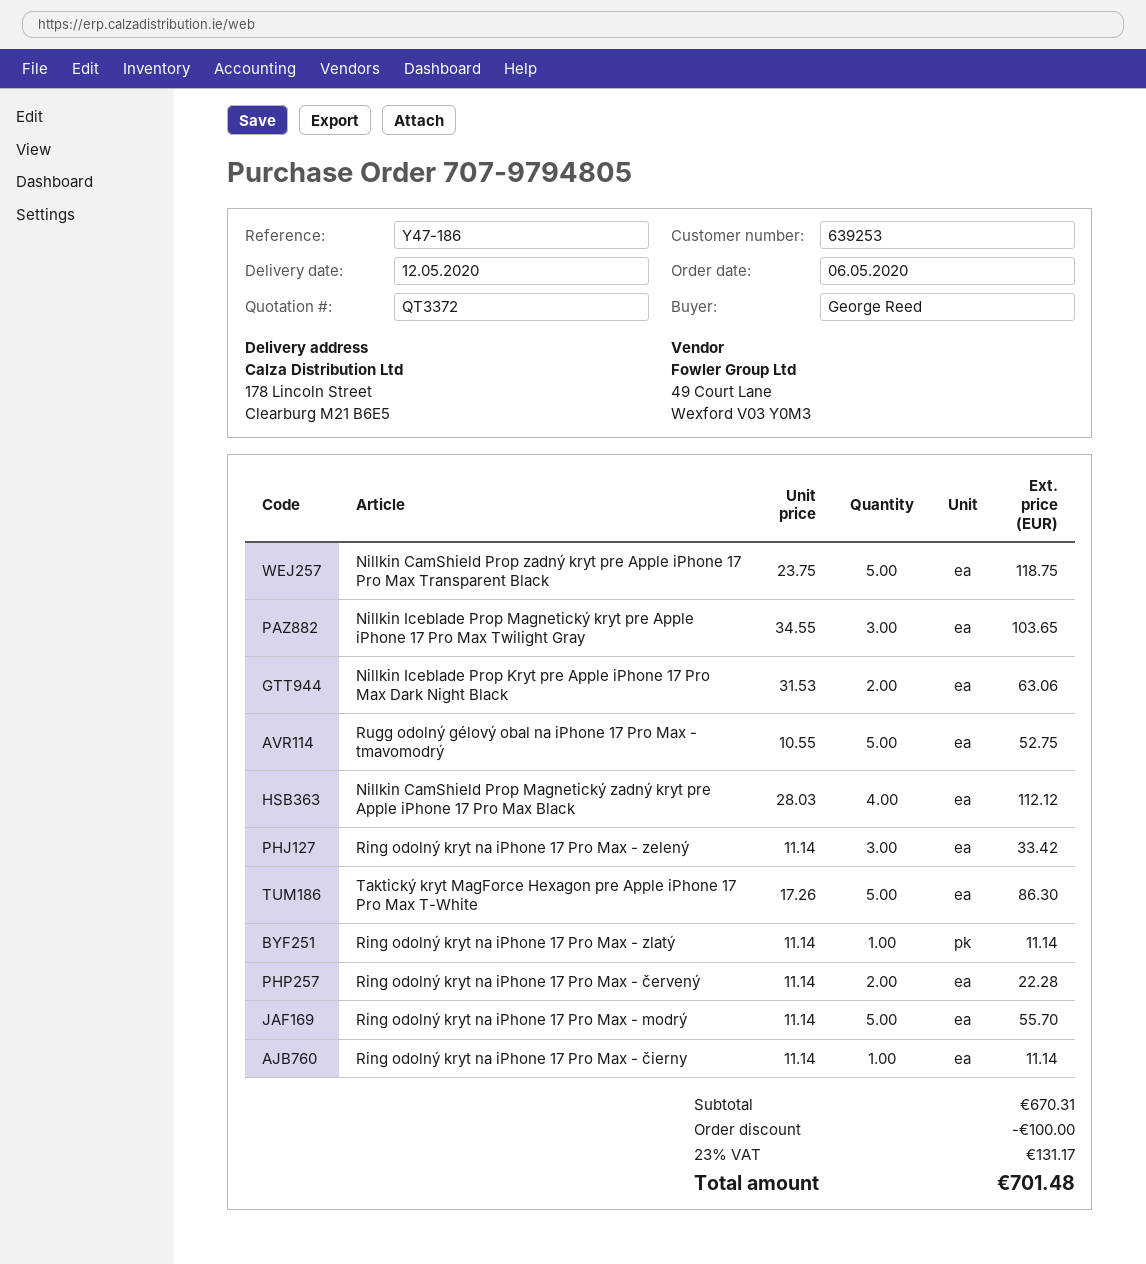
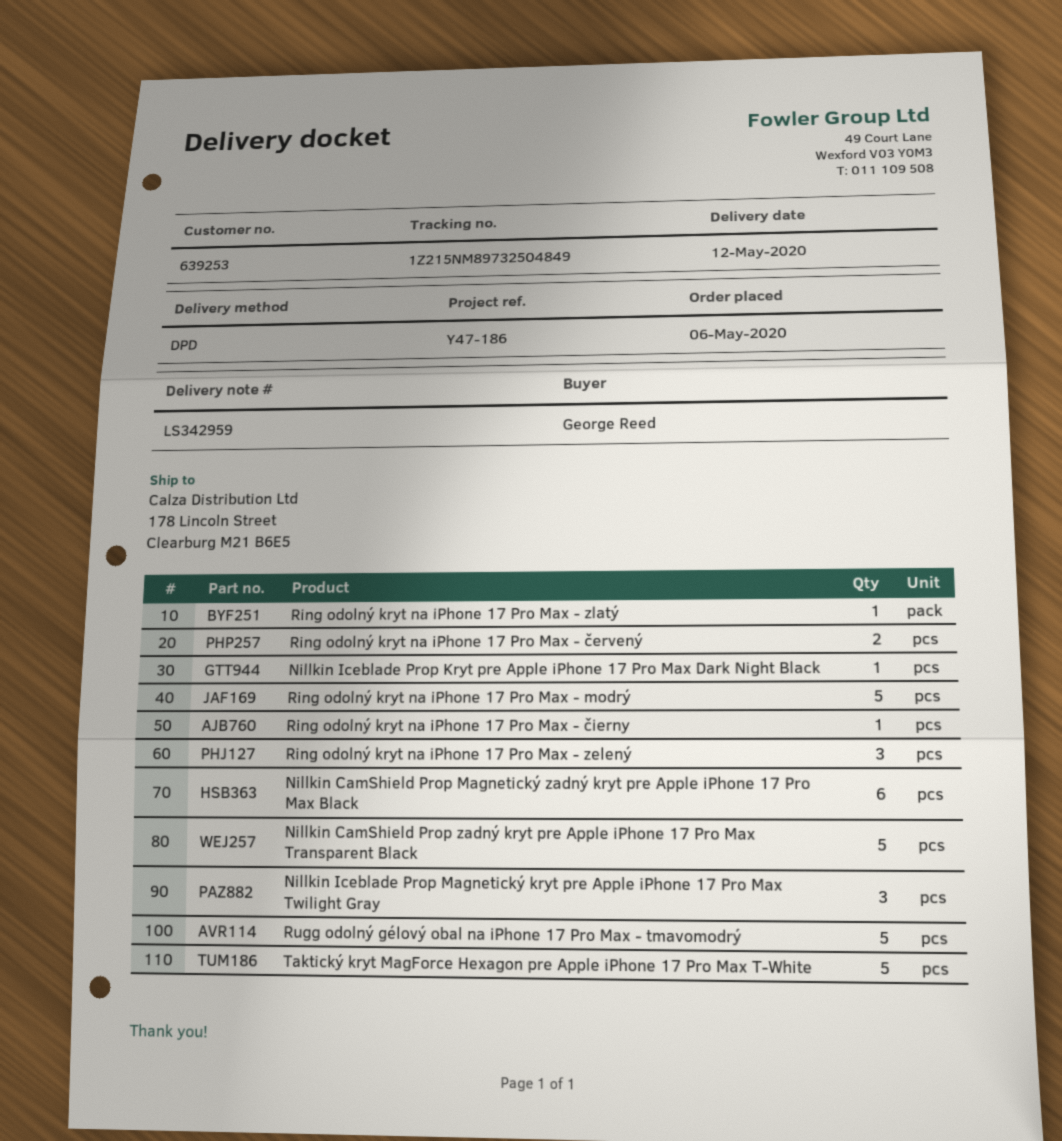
Nillkin Iceblade Prop Kryt pre Apple iPhone 17 Pro Max Dark Night Black: 2 -> 1
Nillkin CamShield Prop Magnetický zadný kryt pre Apple iPhone 17 Pro Max Black: 4 -> 6

